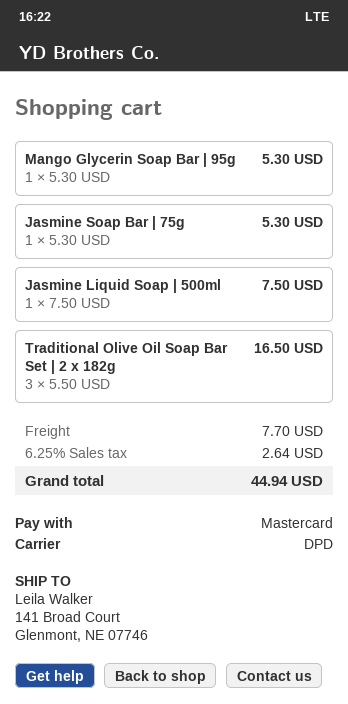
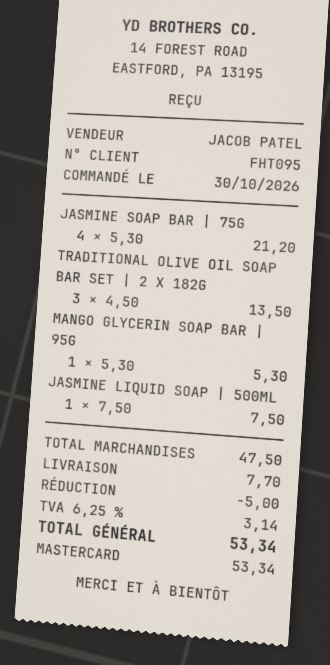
Jasmine Soap Bar | 75g: 1 x 5.30 = 5.30 -> 4 x 5.30 = 21.20
Traditional Olive Oil Soap Bar Set | 2 x 182g: 3 x 5.50 = 16.50 -> 3 x 4.50 = 13.50
discount: none -> 5.00
tax: 6.25% = 2.64 -> 6.25% = 3.14
total: 44.94 -> 53.34

